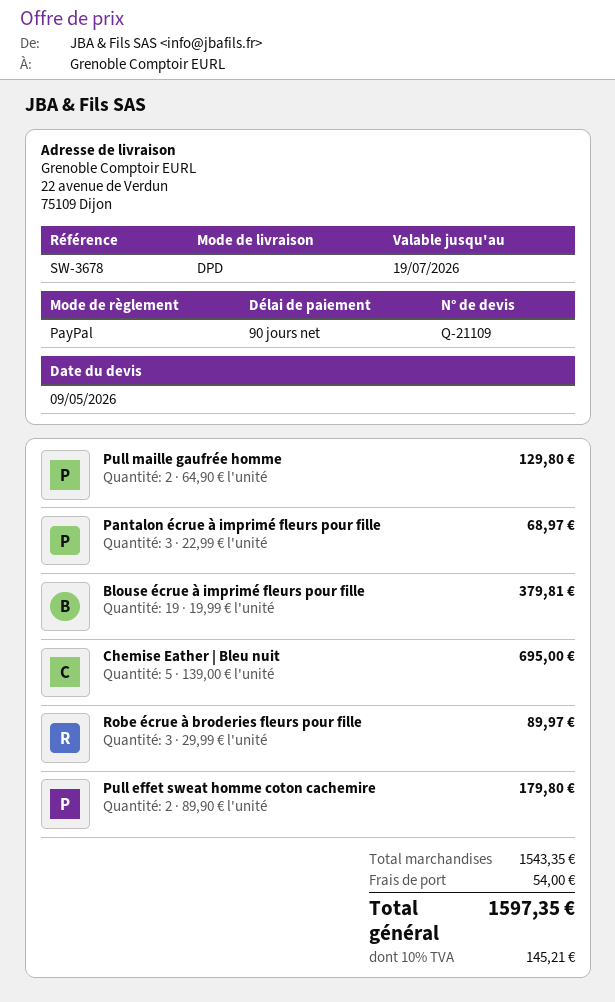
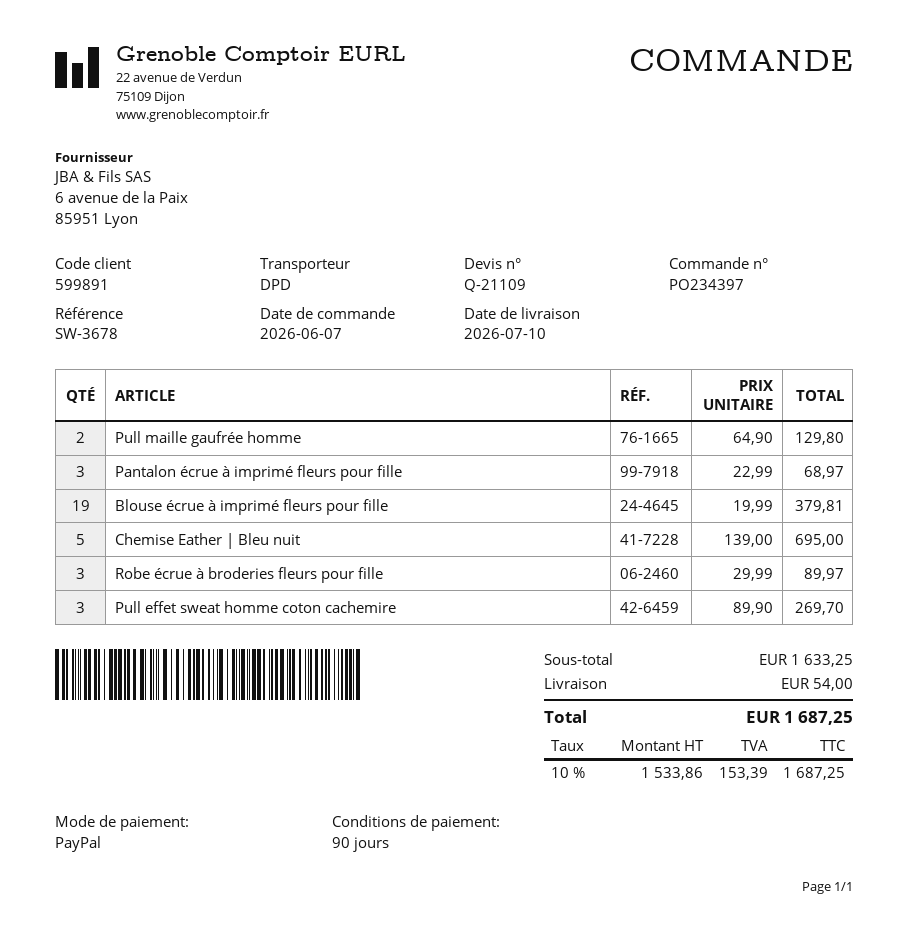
Pull effet sweat homme coton cachemire: 2 x 89.90 = 179.80 -> 3 x 89.90 = 269.70
subtotal: 1543.35 -> 1633.25
tax: 10% = 145.21 -> 10% = 153.39
total: 1597.35 -> 1687.25

